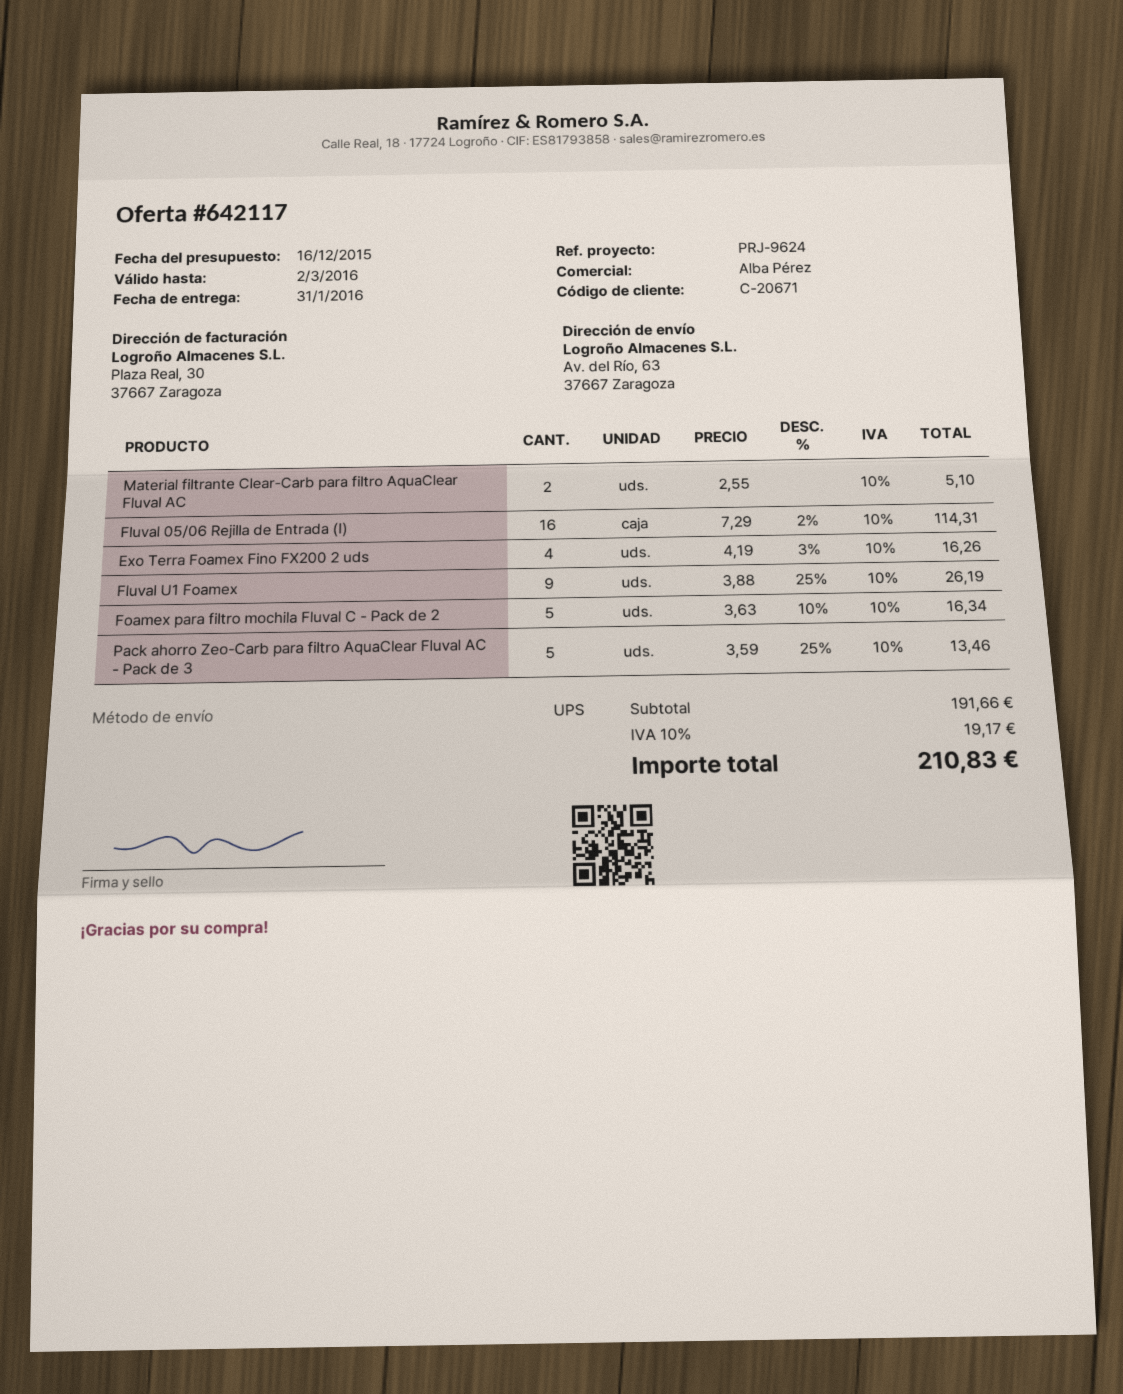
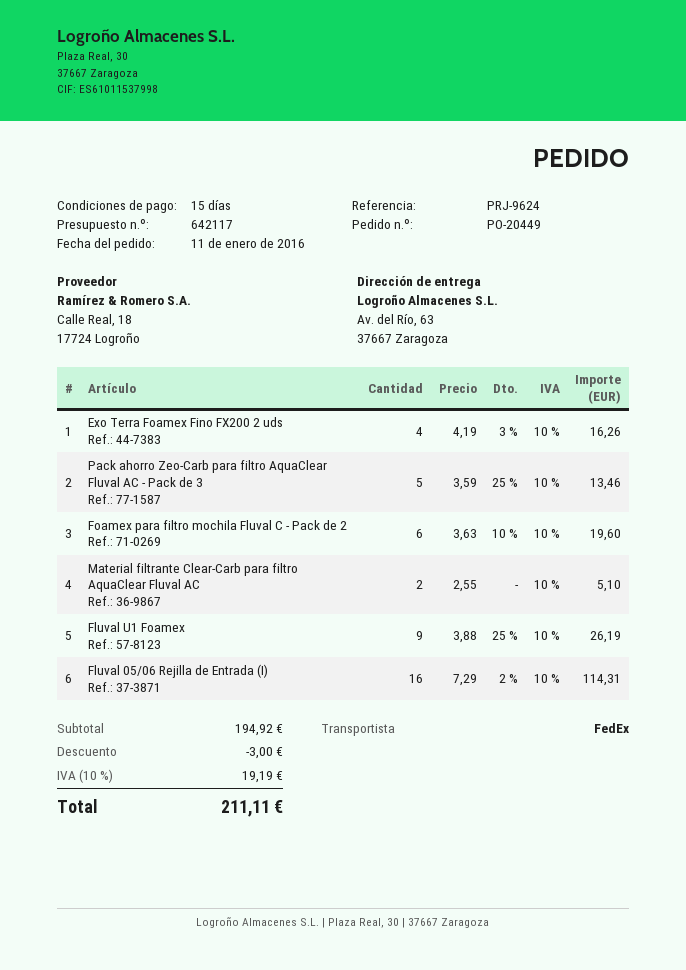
shipping method: UPS -> FedEx
Foamex para filtro mochila Fluval C - Pack de 2: 5 x 3.63 - 10% = 16.34 -> 6 x 3.63 - 10% = 19.60
subtotal: 191.66 -> 194.92
discount: none -> 3.00
tax: 10% = 19.17 -> 10% = 19.19
total: 210.83 -> 211.11

